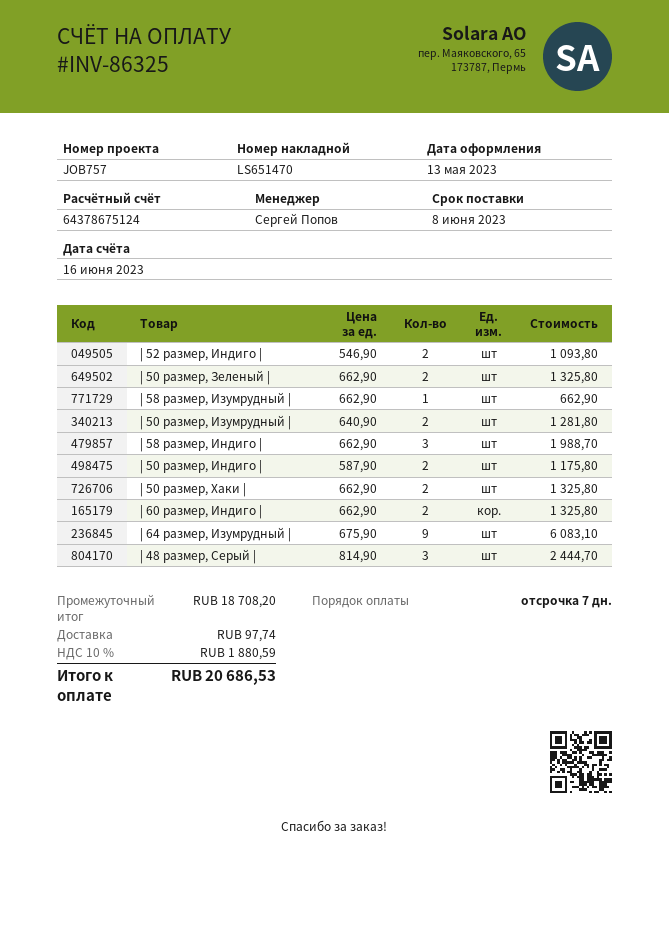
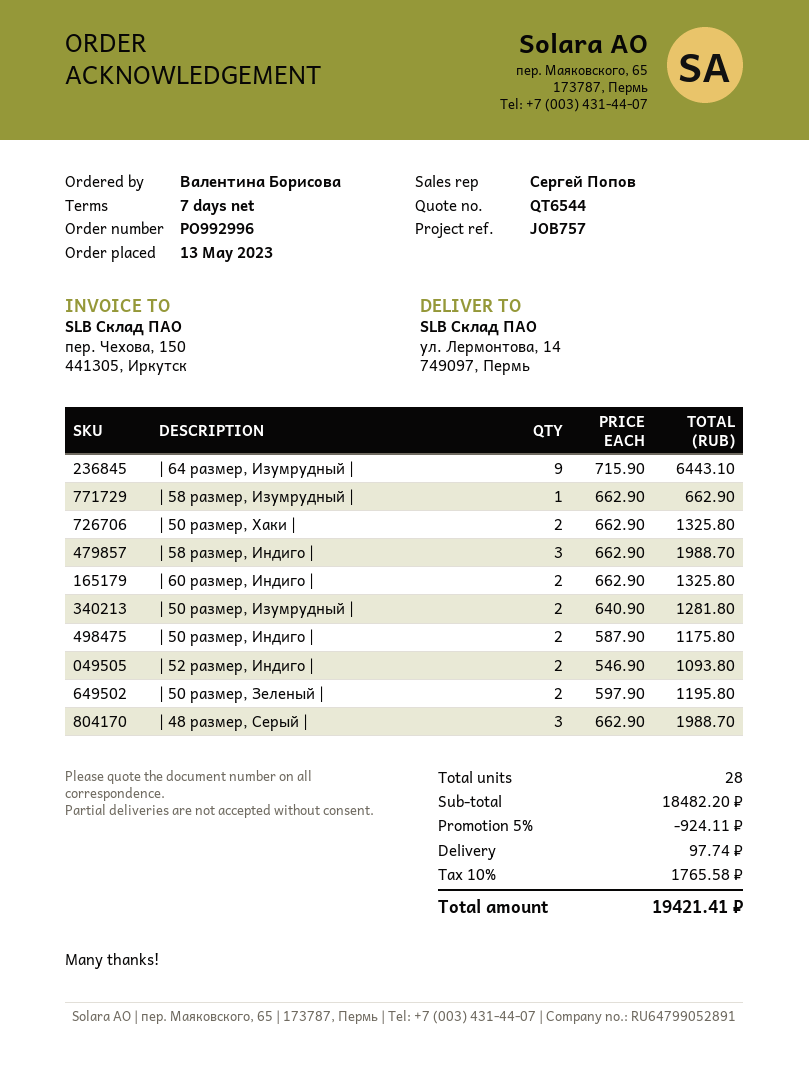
| 50 размер, Зеленый |: 2 x 662.90 = 1325.80 -> 2 x 597.90 = 1195.80
| 64 размер, Изумрудный |: 9 x 675.90 = 6083.10 -> 9 x 715.90 = 6443.10
| 48 размер, Серый |: 3 x 814.90 = 2444.70 -> 3 x 662.90 = 1988.70
subtotal: 18708.20 -> 18482.20
discount: none -> 5% = 924.11
tax: 10% = 1880.59 -> 10% = 1765.58
total: 20686.53 -> 19421.41

